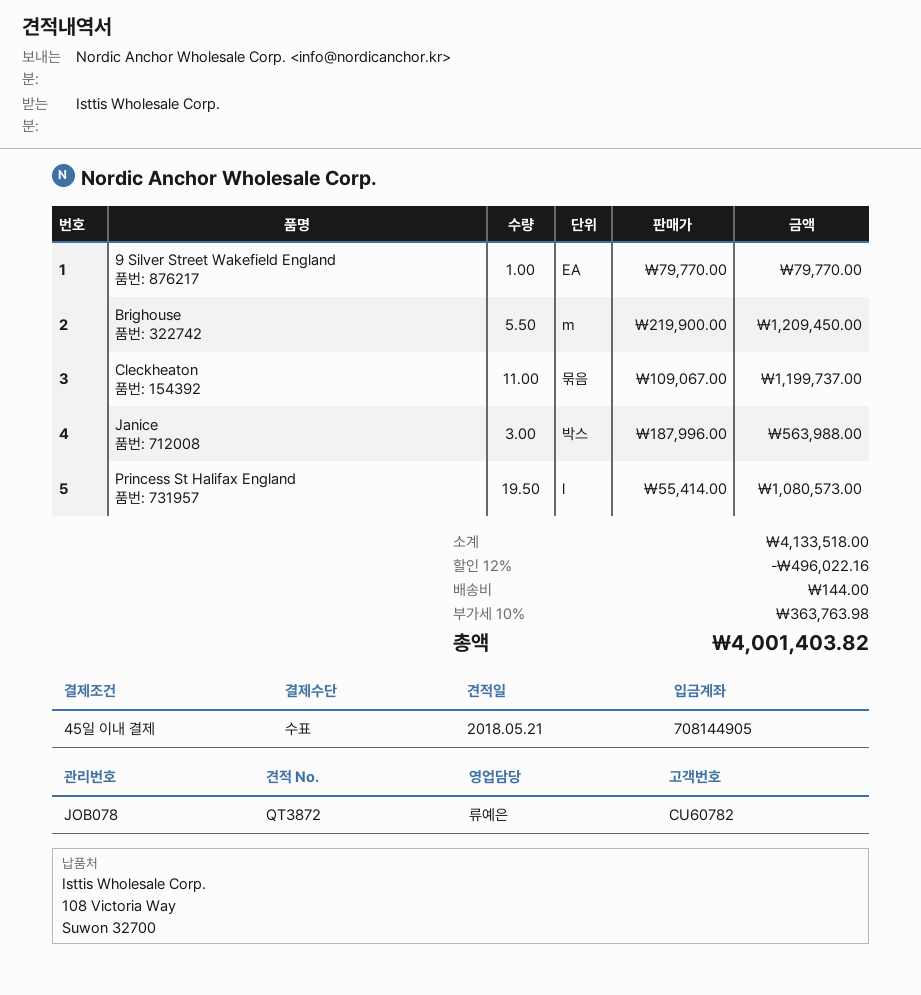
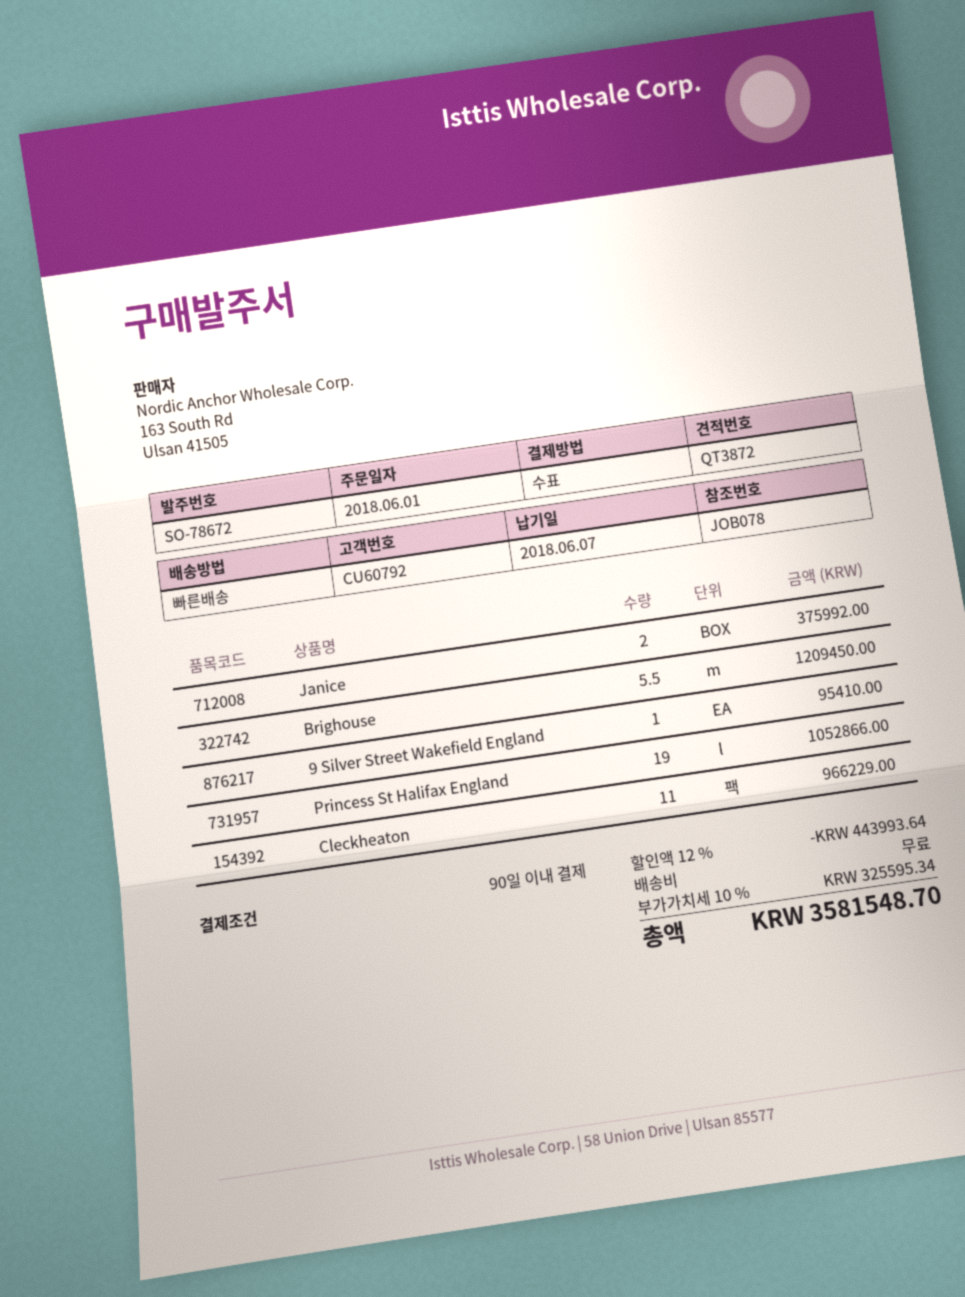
payment terms: 45 days -> 90 days
customer number: CU60782 -> CU60792
9 Silver Street Wakefield England: 1 for 79770.00 -> 1 for 95410.00
Cleckheaton: 11 for 1199737.00 -> 11 for 966229.00
Janice: 3 for 563988.00 -> 2 for 375992.00
Princess St Halifax England: 19.5 for 1080573.00 -> 19 for 1052866.00
discount: 12% = 496022.16 -> 12% = 443993.64
shipping: 144.00 -> 0.00
tax: 10% = 363763.98 -> 10% = 325595.34
total: 4001403.82 -> 3581548.70

